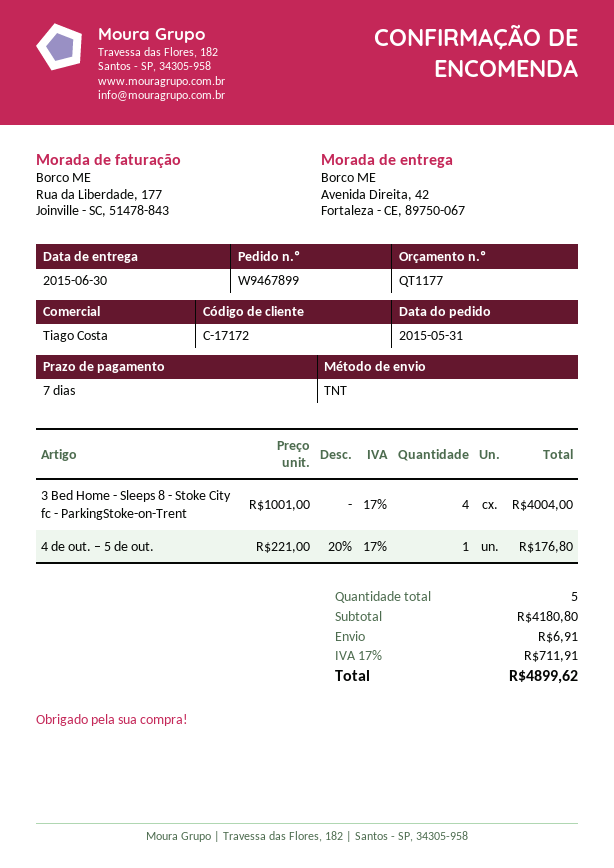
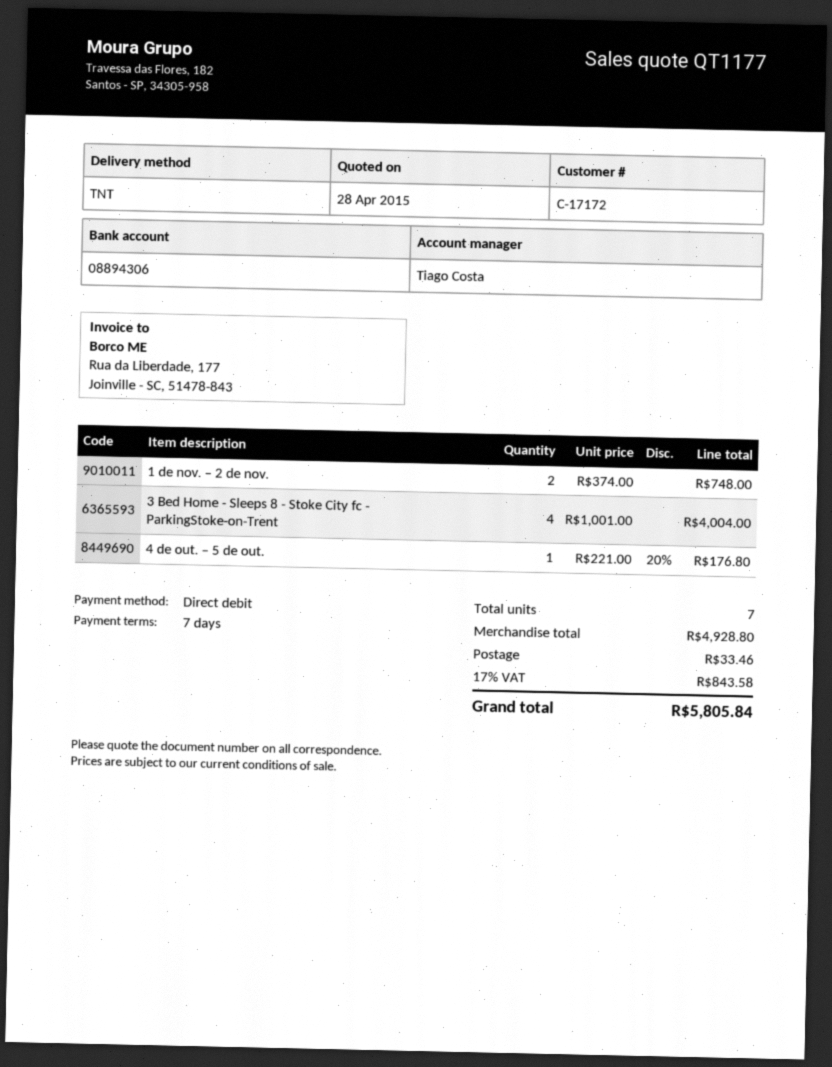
1 de nov. – 2 de nov.: none -> 2 x 374.00 = 748.00
total quantity: 5 -> 7
subtotal: 4180.80 -> 4928.80
shipping: 6.91 -> 33.46
tax: 17% = 711.91 -> 17% = 843.58
total: 4899.62 -> 5805.84

